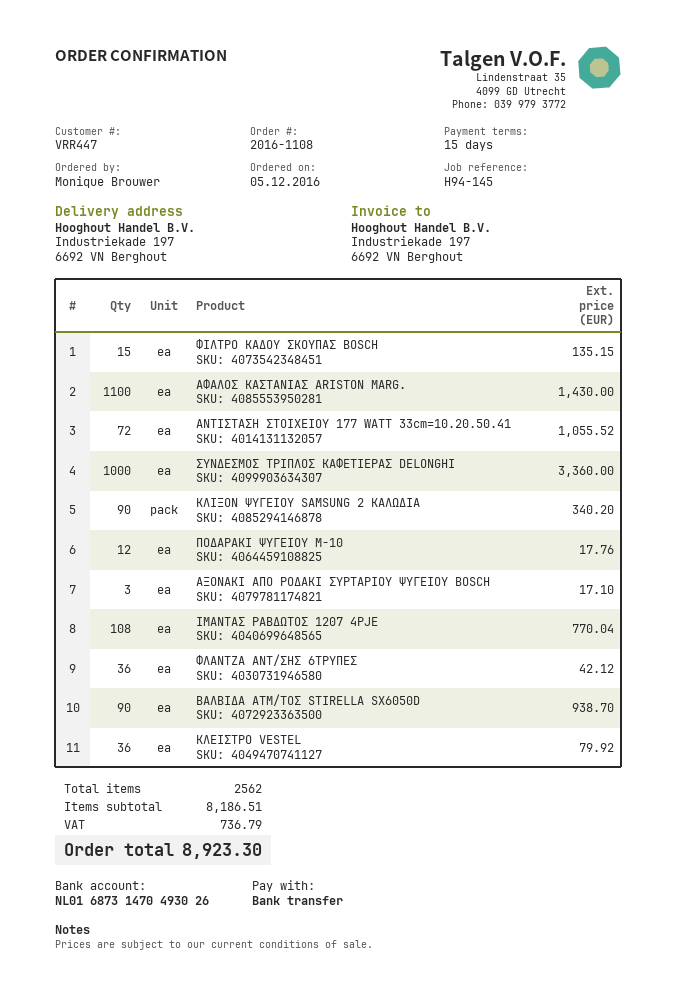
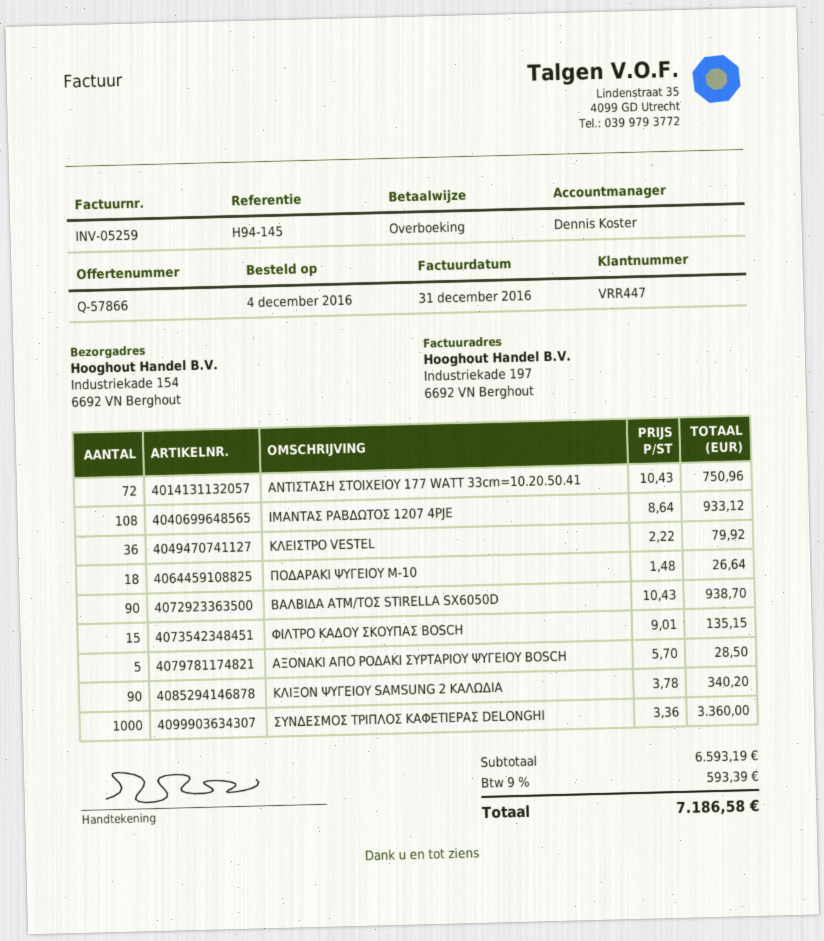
order date: 2016-12-05 -> 2016-12-04
ship to: Industriekade 197, 6692 VN Berghout -> Industriekade 154, 6692 VN Berghout
ΑΦΑΛΟΣ ΚΑΣΤΑΝΙΑΣ ARISTON MARG.: 1100 for 1430.00 -> none
ΑΝΤΙΣΤΑΣΗ ΣΤΟΙΧΕΙΟΥ 177 WATT 33cm=10.20.50.41: 72 for 1055.52 -> 72 for 750.96
ΠΟΔΑΡΑΚΙ ΨΥΓΕΙΟΥ Μ-10: 12 for 17.76 -> 18 for 26.64
ΑΞΟΝΑΚΙ ΑΠΟ ΡΟΔΑΚΙ ΣΥΡΤΑΡΙΟΥ ΨΥΓΕΙΟΥ BOSCH: 3 for 17.10 -> 5 for 28.50
ΙΜΑΝΤΑΣ ΡΑΒΔΩΤΟΣ 1207 4PJE: 108 for 770.04 -> 108 for 933.12
ΦΛΑΝΤΖΑ ΑΝΤ/ΣΗΣ 6ΤΡΥΠΕΣ: 36 for 42.12 -> none
subtotal: 8186.51 -> 6593.19
tax: 736.79 -> 593.39
total: 8923.30 -> 7186.58

